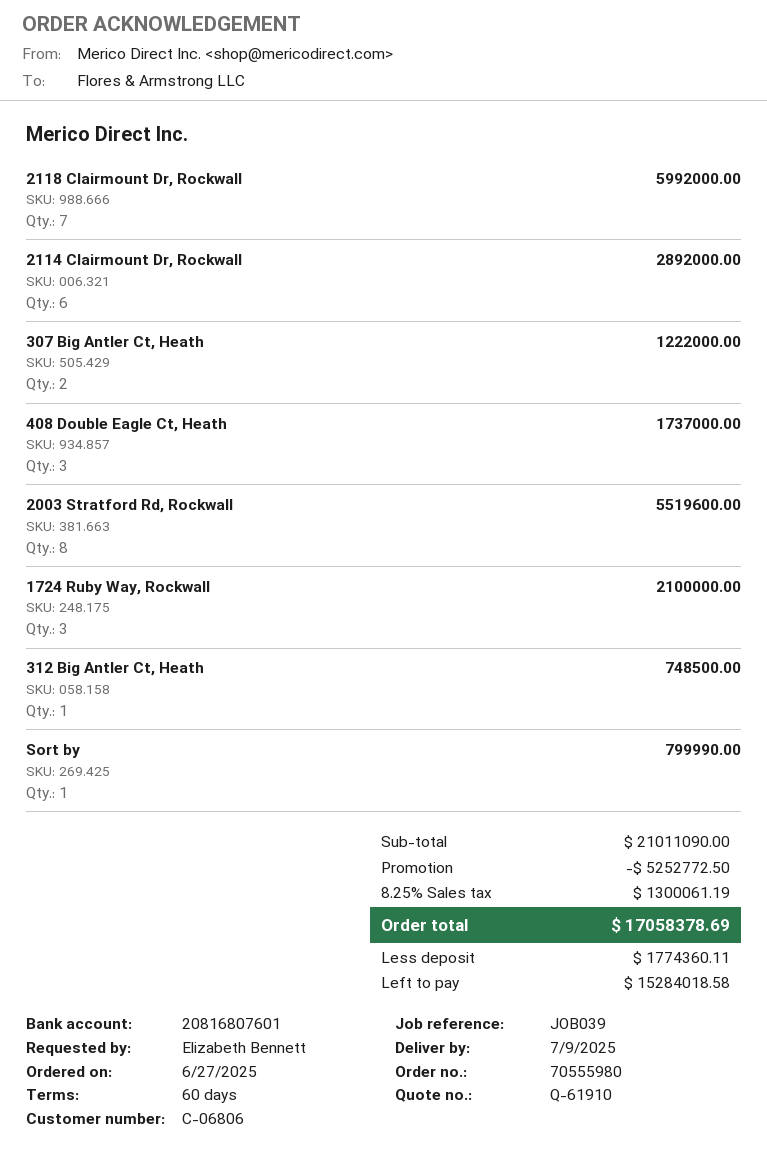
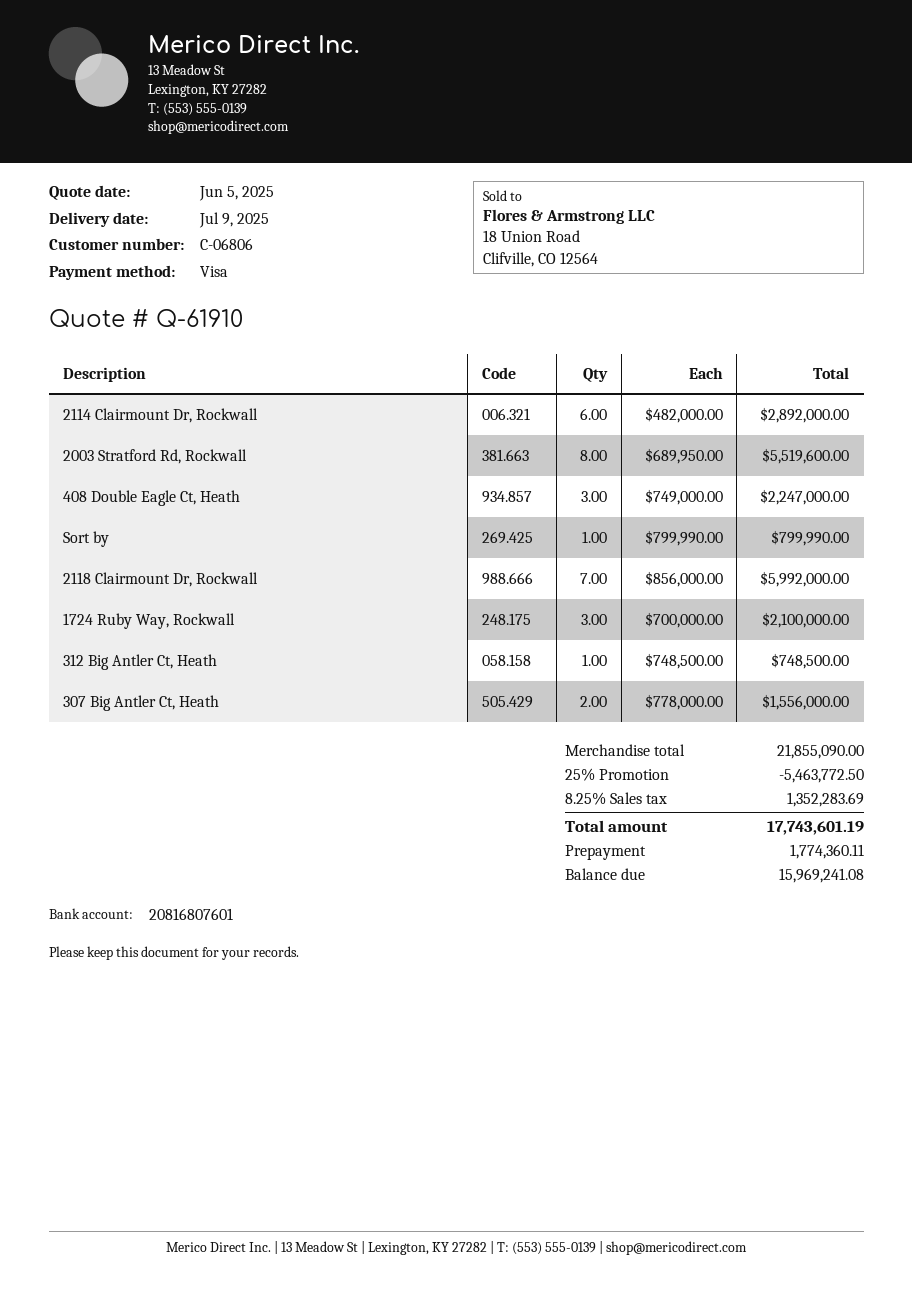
307 Big Antler Ct, Heath: 2 for 1222000.00 -> 2 for 1556000.00
408 Double Eagle Ct, Heath: 3 for 1737000.00 -> 3 for 2247000.00
subtotal: 21011090.00 -> 21855090.00
discount: 5252772.50 -> 5463772.50
tax: 8.25% = 1300061.19 -> 8.25% = 1352283.69
total: 17058378.69 -> 17743601.19
balance: 15284018.58 -> 15969241.08

